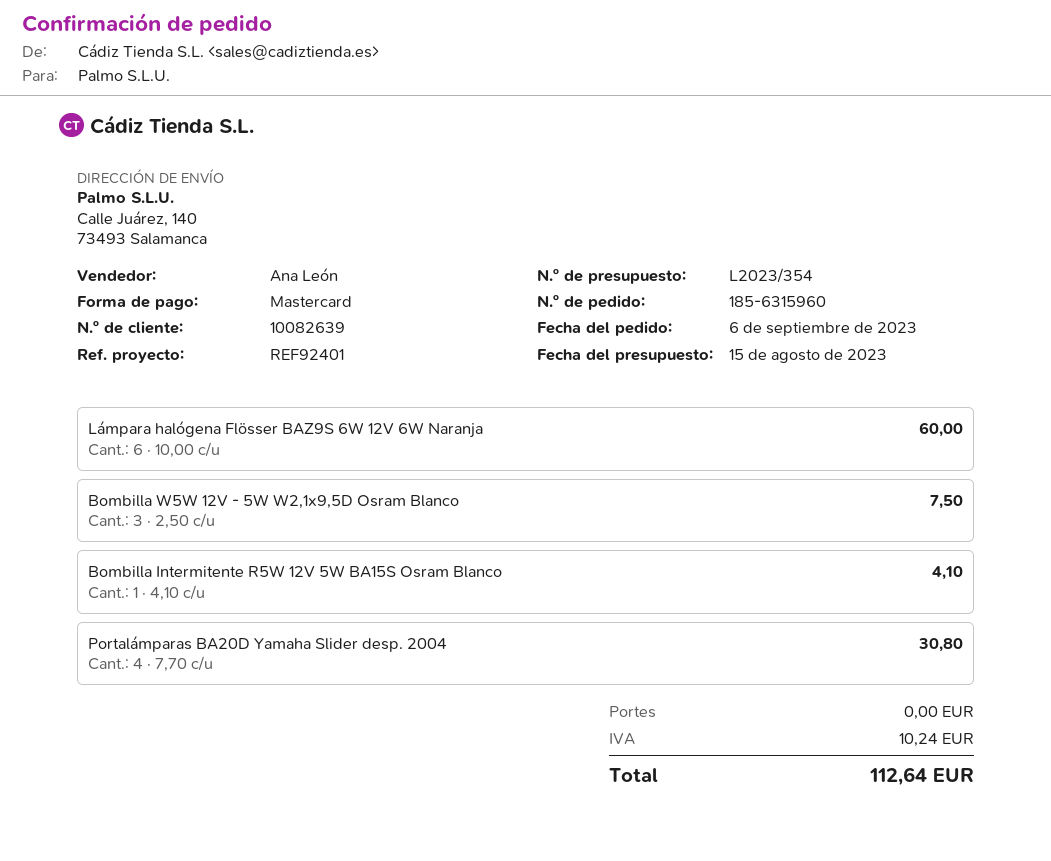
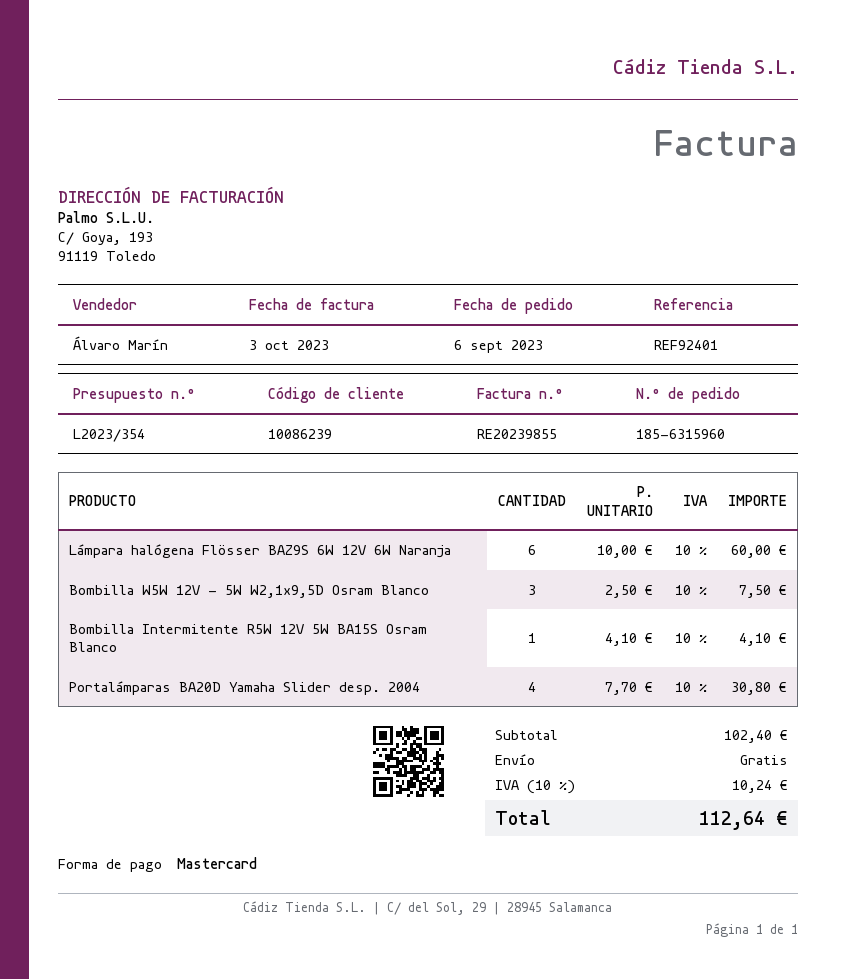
customer number: 10082639 -> 10086239
sales rep: Ana León -> Álvaro Marín

